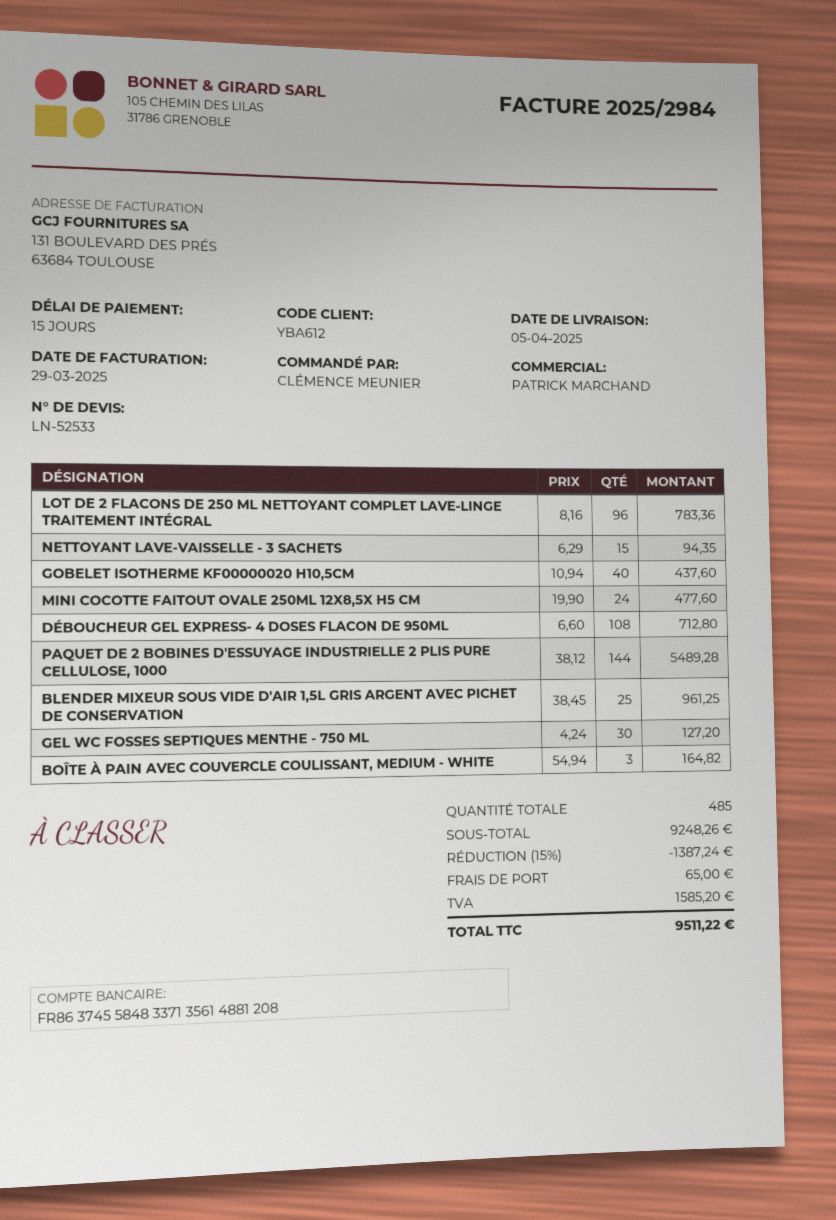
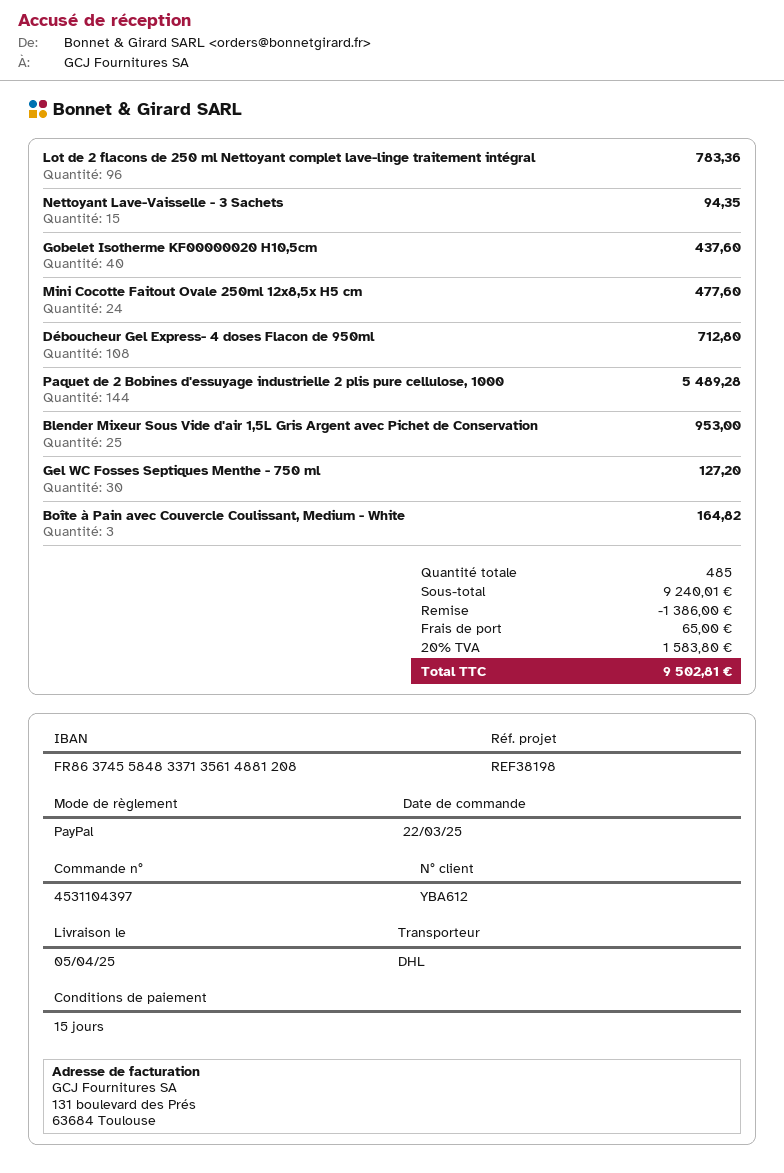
BLENDER MIXEUR SOUS VIDE D'AIR 1,5L GRIS ARGENT AVEC PICHET DE CONSERVATION: 25 for 961.25 -> 25 for 953.00
subtotal: 9248.26 -> 9240.01
discount: 1387.24 -> 1386.00
tax: 1585.20 -> 1583.80
total: 9511.22 -> 9502.81

